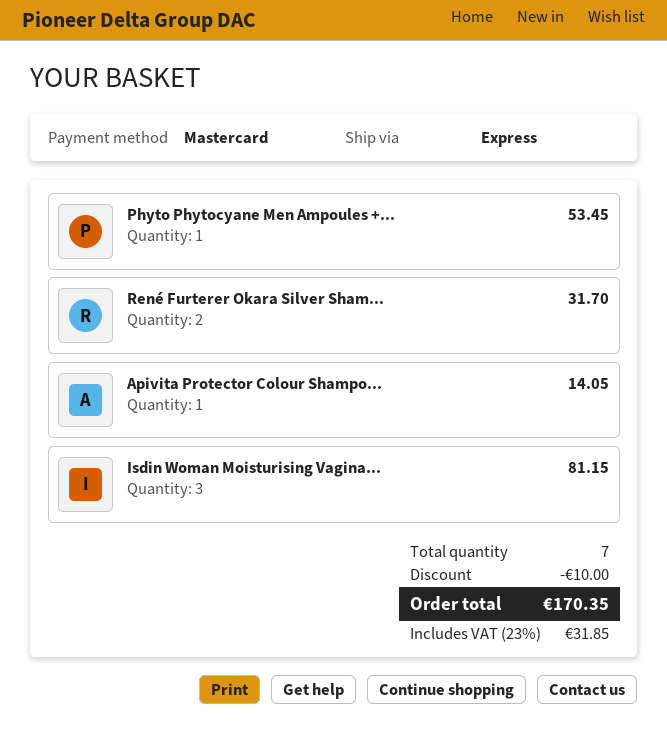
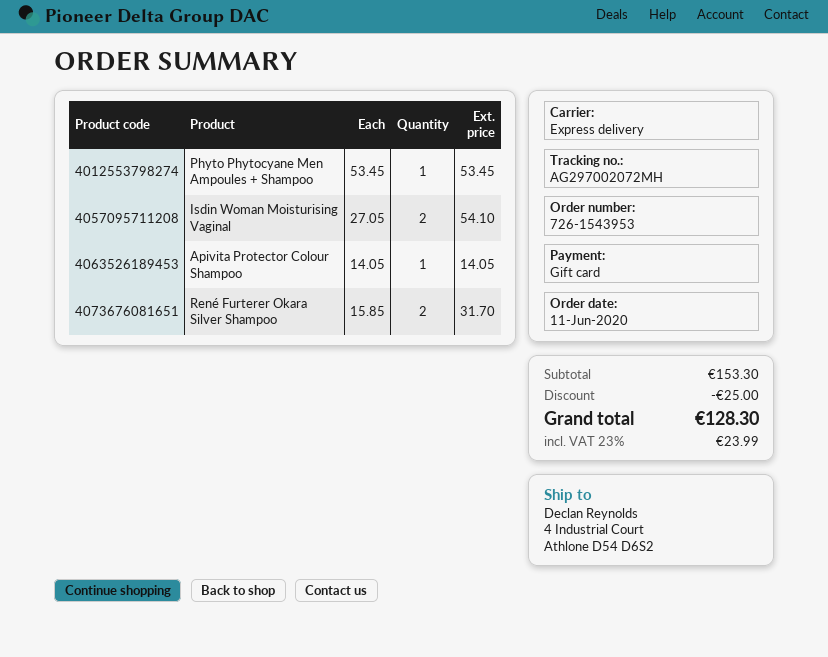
payment method: Mastercard -> gift card
Isdin Woman Moisturising Vagina...: 3 for 81.15 -> 2 for 54.10
discount: 10.00 -> 25.00
tax: 23% = 31.85 -> 23% = 23.99
total: 170.35 -> 128.30

